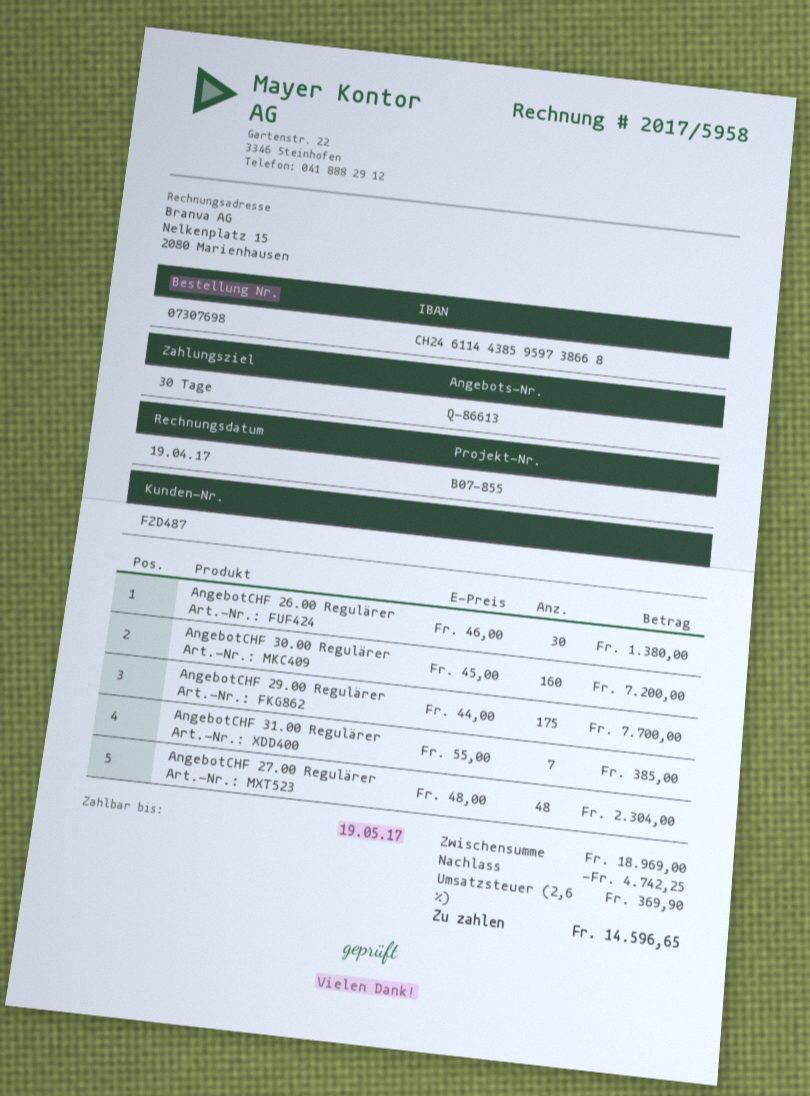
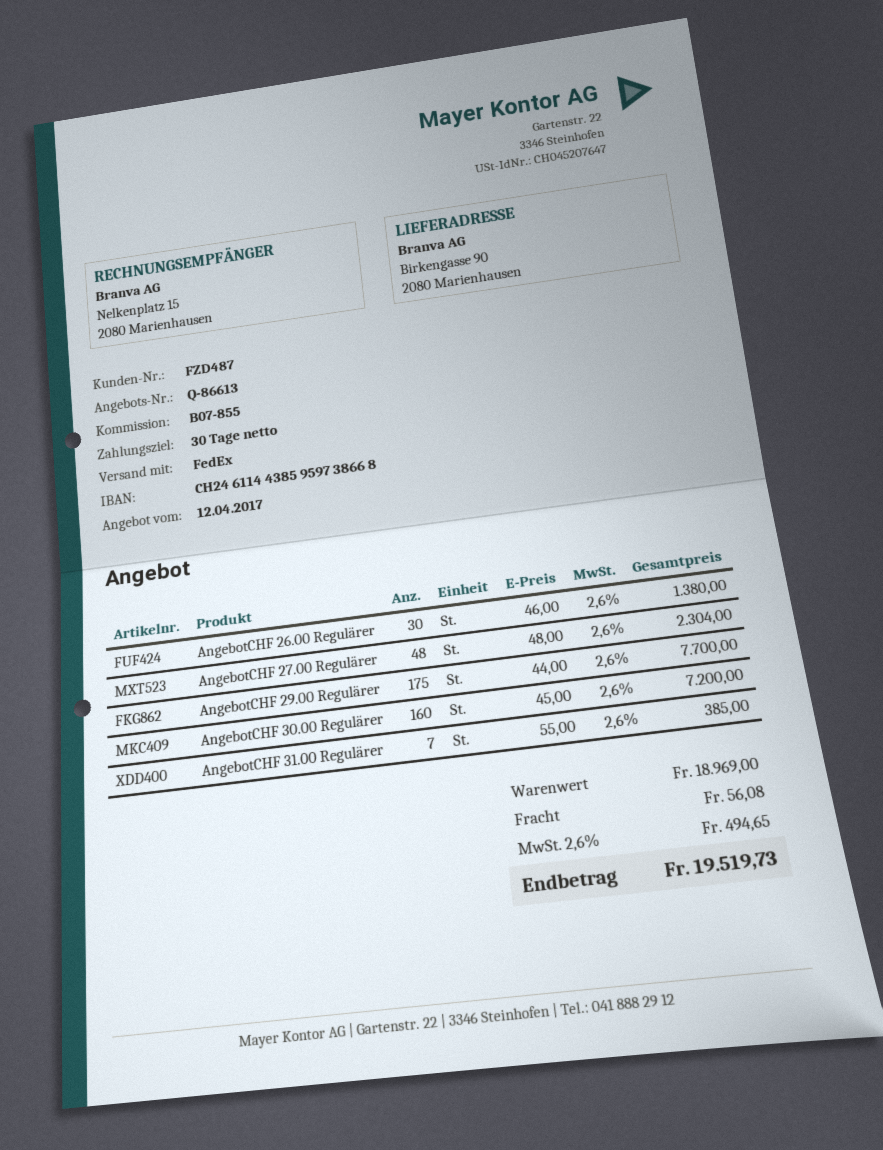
discount: 4742.25 -> none
shipping: none -> 56.08
tax: 2.6% = 369.90 -> 2.6% = 494.65
total: 14596.65 -> 19519.73

